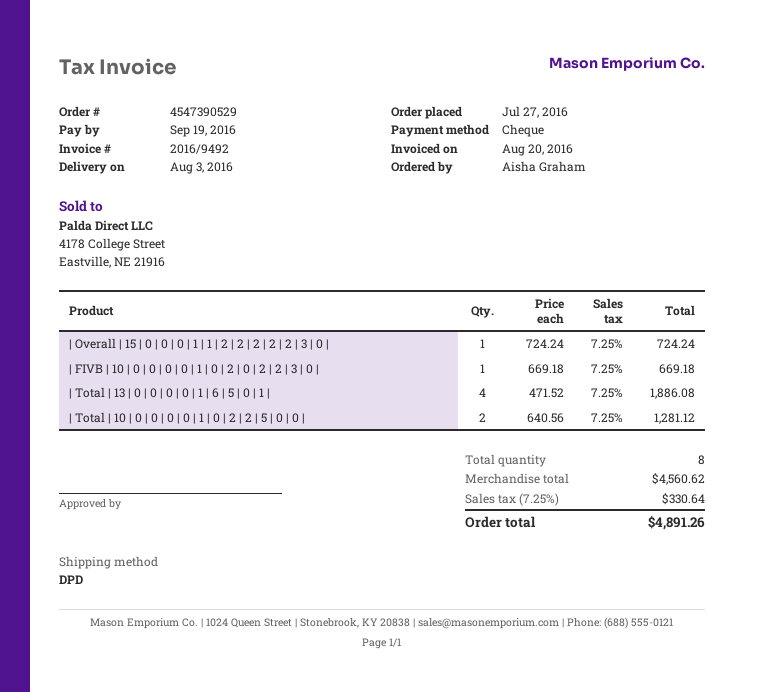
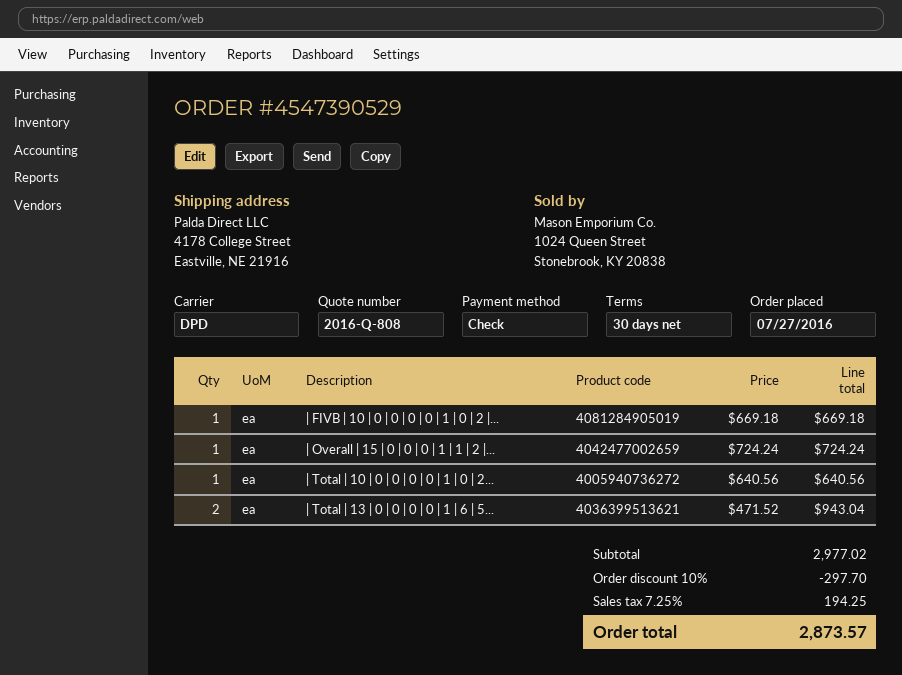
| Total | 13 | 0 | 0 | 0 | 0 | 1 | 6 | 5 | 0 | 1 |: 4 x 471.52 = 1886.08 -> 2 x 471.52 = 943.04
| Total | 10 | 0 | 0 | 0 | 0 | 1 | 0 | 2 | 2 | 5 | 0 | 0 |: 2 x 640.56 = 1281.12 -> 1 x 640.56 = 640.56
subtotal: 4560.62 -> 2977.02
discount: none -> 10% = 297.70
tax: 7.25% = 330.64 -> 7.25% = 194.25
total: 4891.26 -> 2873.57

